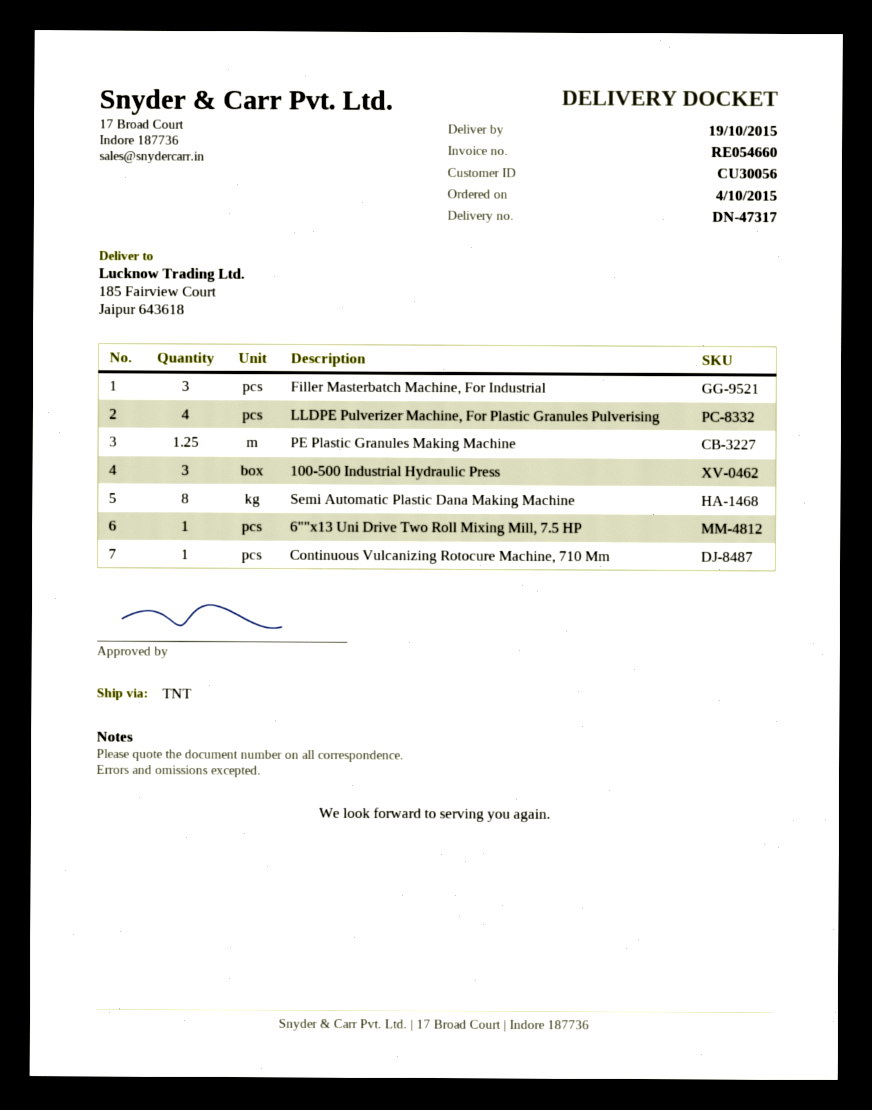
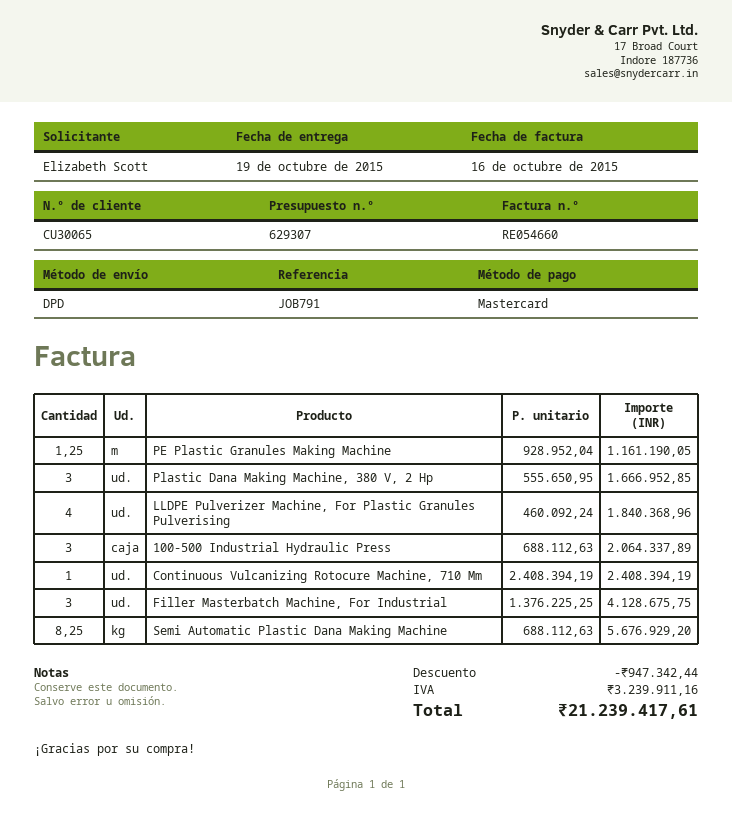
customer number: CU30056 -> CU30065
shipping method: TNT -> DPD
Semi Automatic Plastic Dana Making Machine: 8 -> 8.25
6""x13 Uni Drive Two Roll Mixing Mill, 7.5 HP: 1 -> none
Plastic Dana Making Machine, 380 V, 2 Hp: none -> 3

